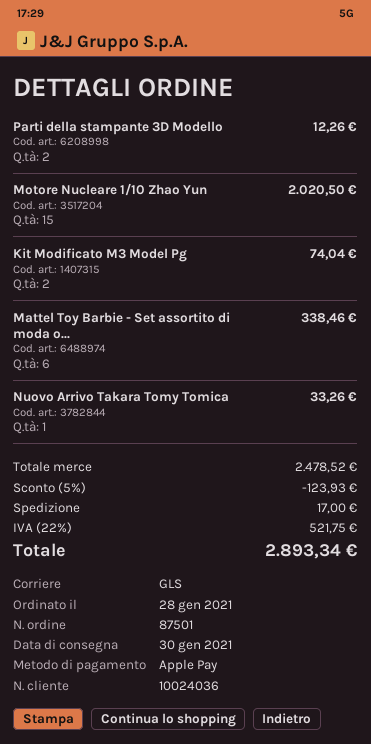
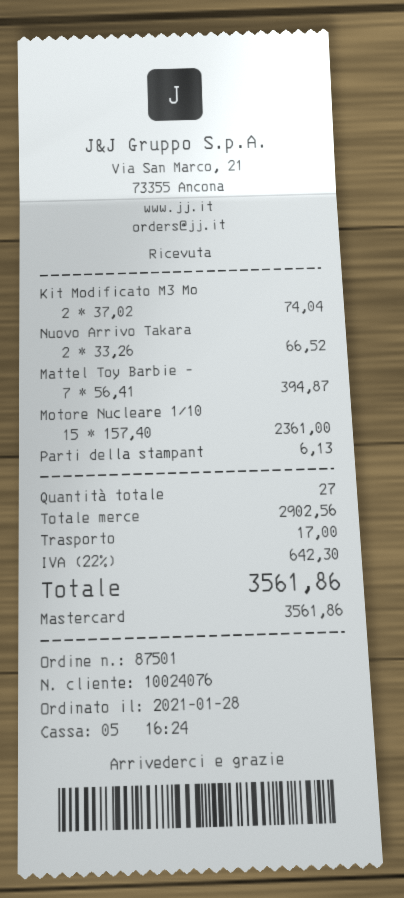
customer number: 10024036 -> 10024076
payment method: Apple Pay -> Mastercard
Parti della stampante 3D Modello: 2 for 12.26 -> 1 for 6.13
Motore Nucleare 1/10 Zhao Yun: 15 for 2020.50 -> 15 for 2361.00
Mattel Toy Barbie - Set assortito di moda o...: 6 for 338.46 -> 7 for 394.87
Nuovo Arrivo Takara Tomy Tomica: 1 for 33.26 -> 2 for 66.52
subtotal: 2478.52 -> 2902.56
discount: 5% = 123.93 -> none
tax: 22% = 521.75 -> 22% = 642.30
total: 2893.34 -> 3561.86

